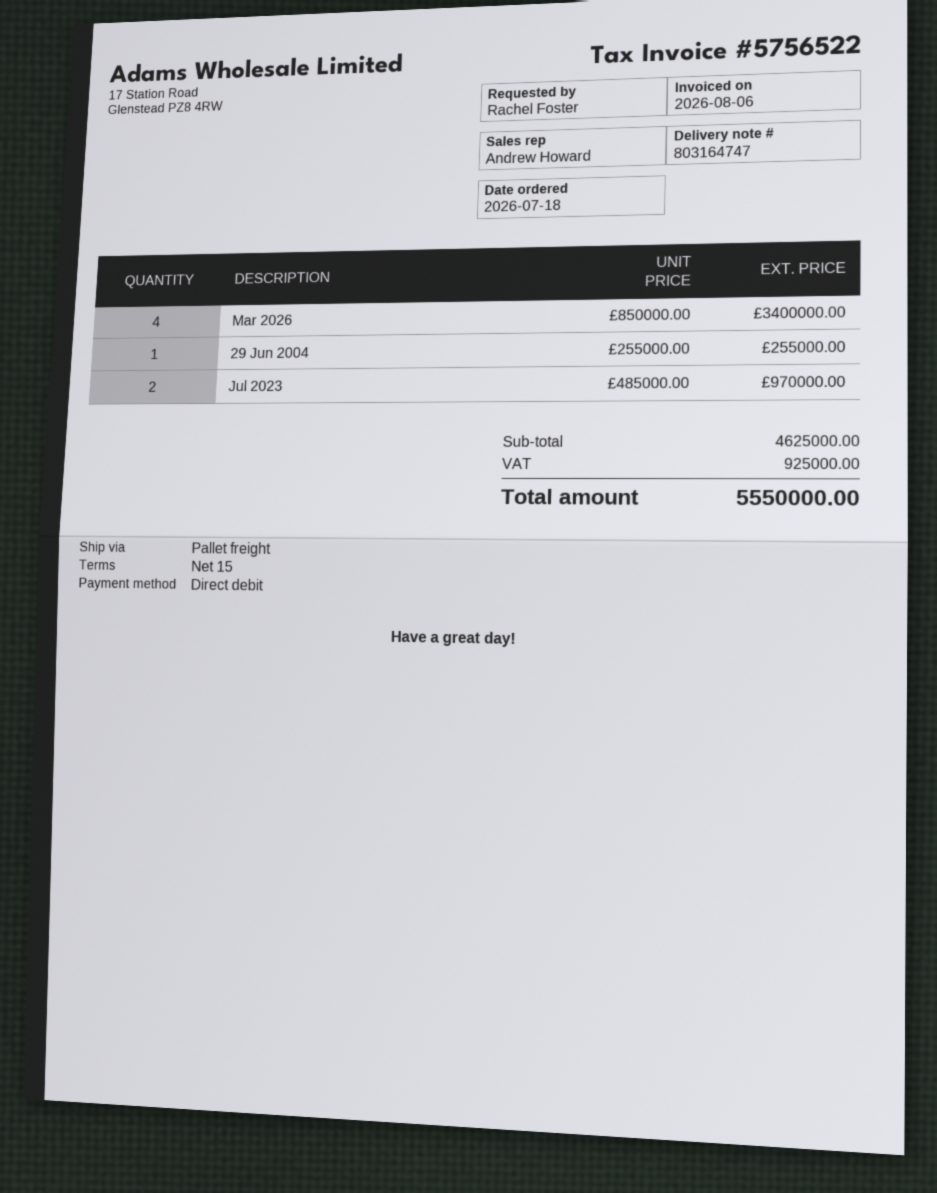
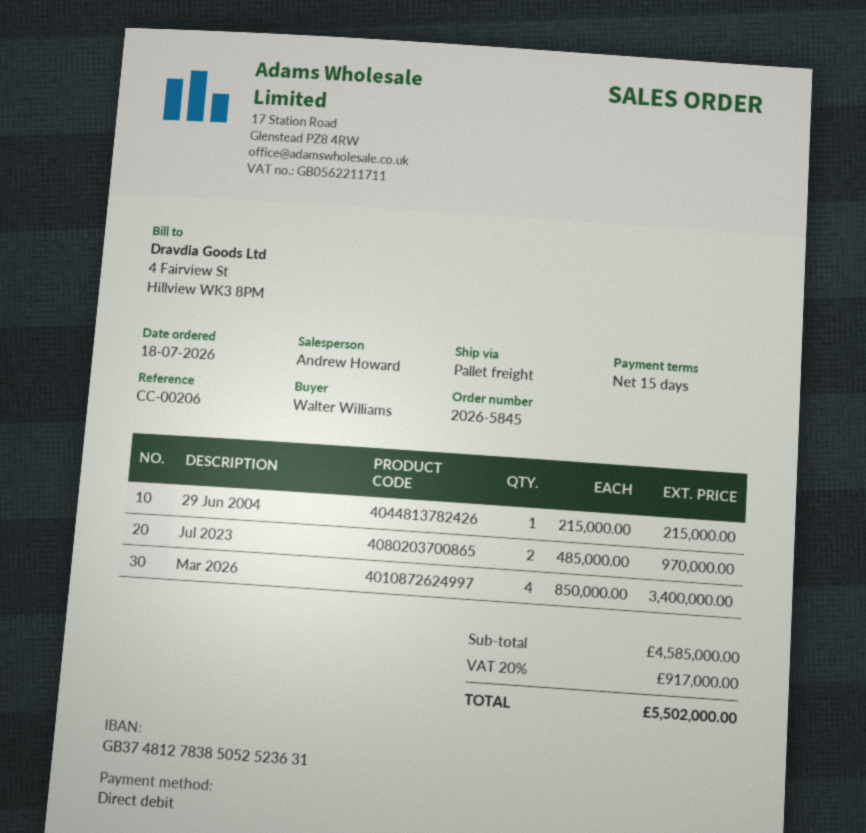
ordered by: Rachel Foster -> Walter Williams
29 Jun 2004: 1 x 255000.00 = 255000.00 -> 1 x 215000.00 = 215000.00
subtotal: 4625000.00 -> 4585000.00
tax: 925000.00 -> 917000.00
total: 5550000.00 -> 5502000.00

